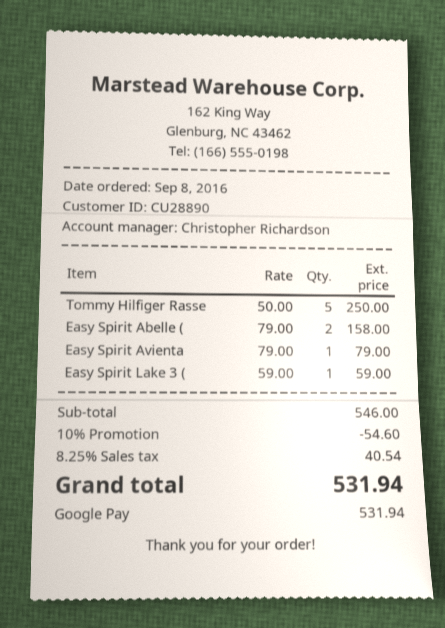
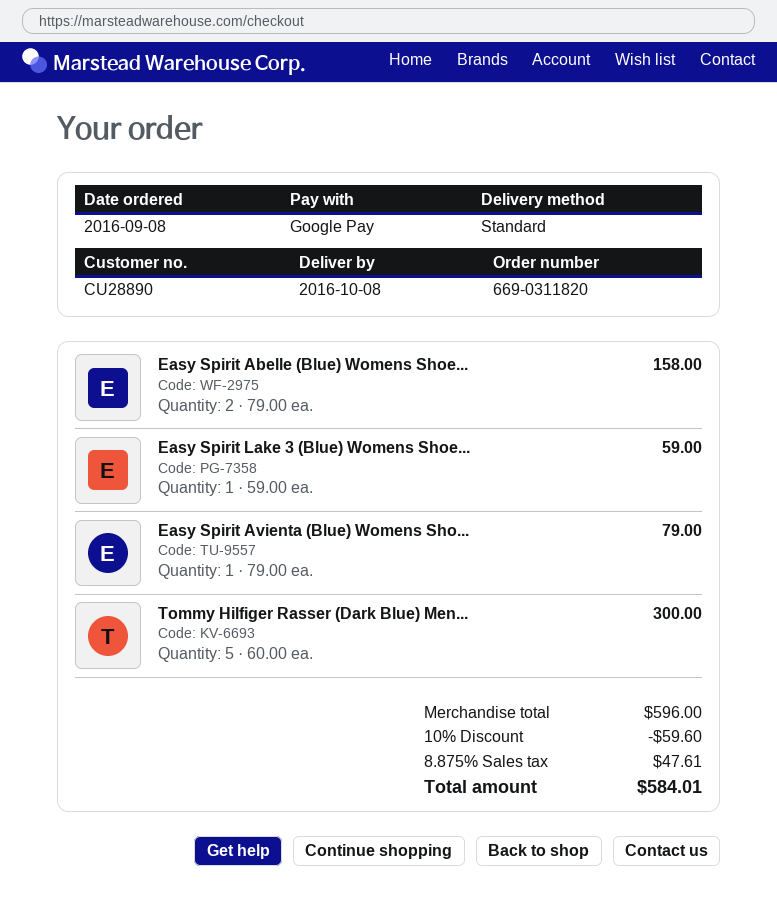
Tommy Hilfiger Rasse: 5 x 50.00 = 250.00 -> 5 x 60.00 = 300.00
subtotal: 546.00 -> 596.00
discount: 10% = 54.60 -> 10% = 59.60
tax: 8.25% = 40.54 -> 8.875% = 47.61
total: 531.94 -> 584.01

